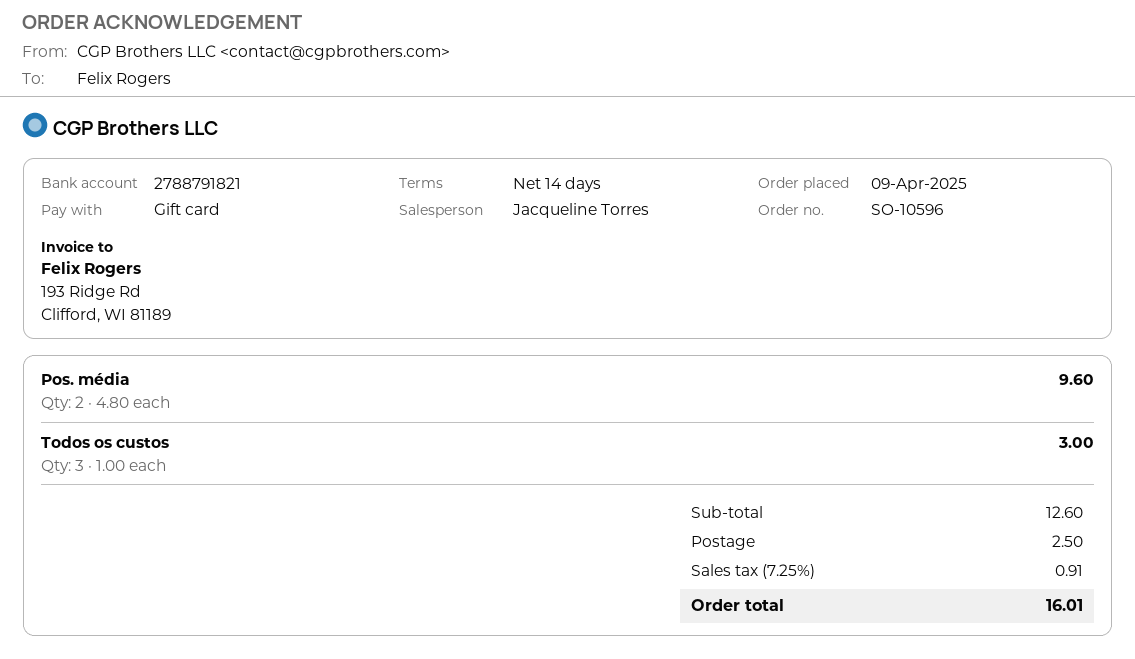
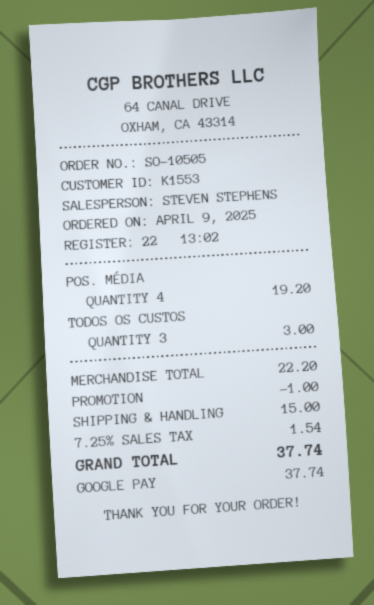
order number: SO-10596 -> SO-10505
sales rep: Jacqueline Torres -> STEVEN STEPHENS
payment method: gift card -> Google Pay
Pos. média: 2 for 9.60 -> 4 for 19.20
subtotal: 12.60 -> 22.20
discount: none -> 1.00
shipping: 2.50 -> 15.00
tax: 7.25% = 0.91 -> 7.25% = 1.54
total: 16.01 -> 37.74

